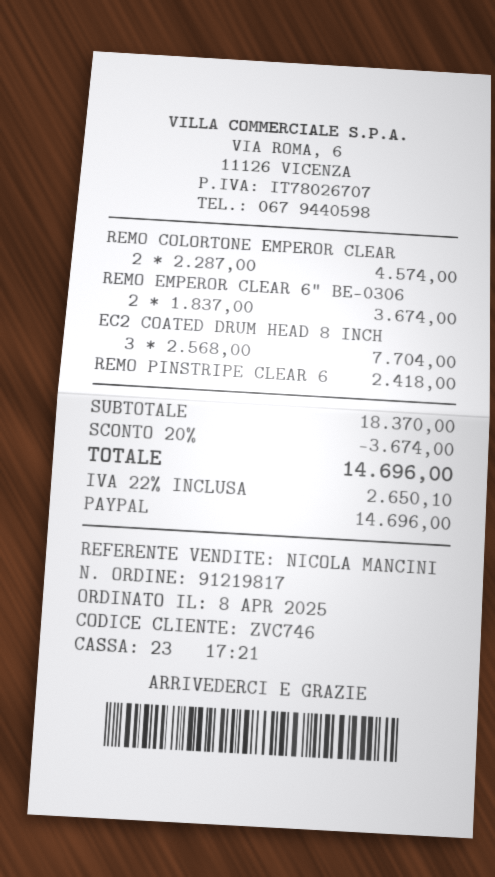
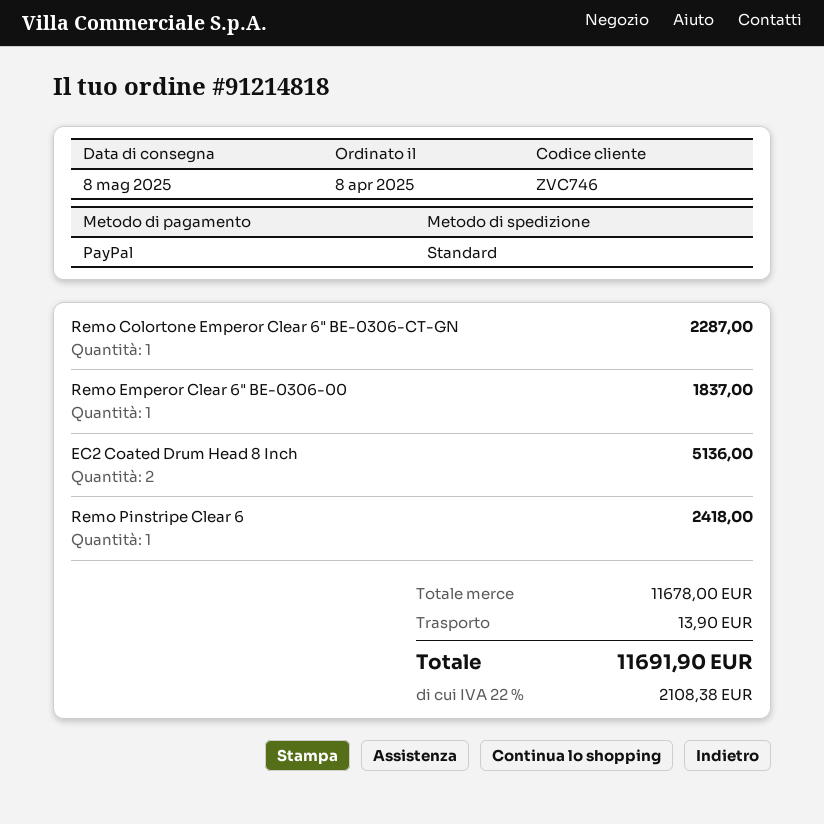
order number: 91219817 -> 91214818
REMO COLORTONE EMPEROR CLEAR: 2 for 4574.00 -> 1 for 2287.00
REMO EMPEROR CLEAR 6" BE-0306: 2 for 3674.00 -> 1 for 1837.00
EC2 COATED DRUM HEAD 8 INCH: 3 for 7704.00 -> 2 for 5136.00
subtotal: 18370.00 -> 11678.00
discount: 20% = 3674.00 -> none
shipping: none -> 13.90
tax: 22% = 2650.10 -> 22% = 2108.38
total: 14696.00 -> 11691.90

